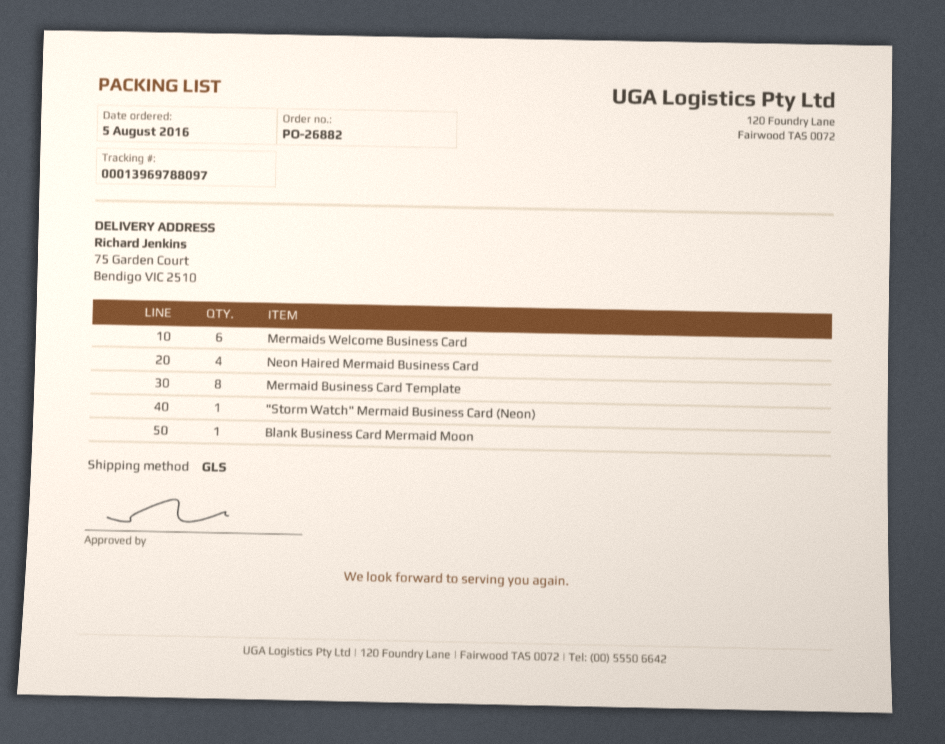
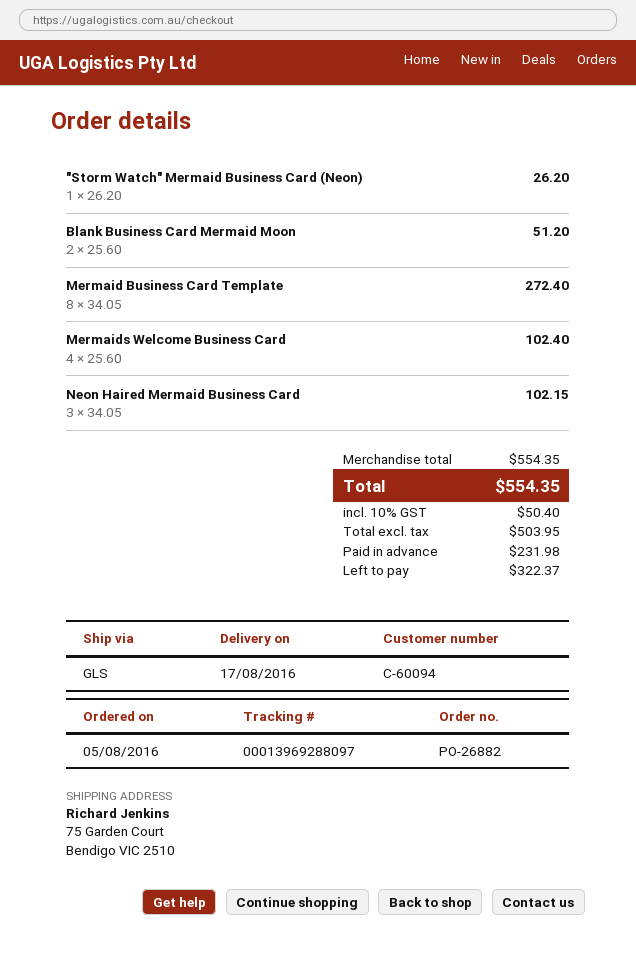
tracking number: 00013969788097 -> 00013969288097
Mermaids Welcome Business Card: 6 -> 4
Neon Haired Mermaid Business Card: 4 -> 3
Blank Business Card Mermaid Moon: 1 -> 2

